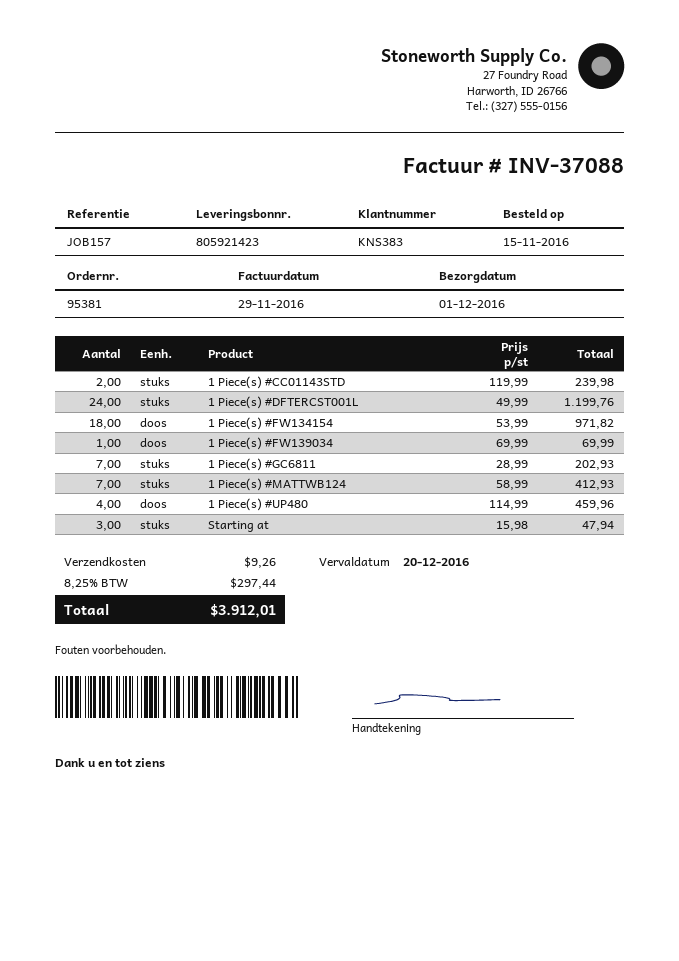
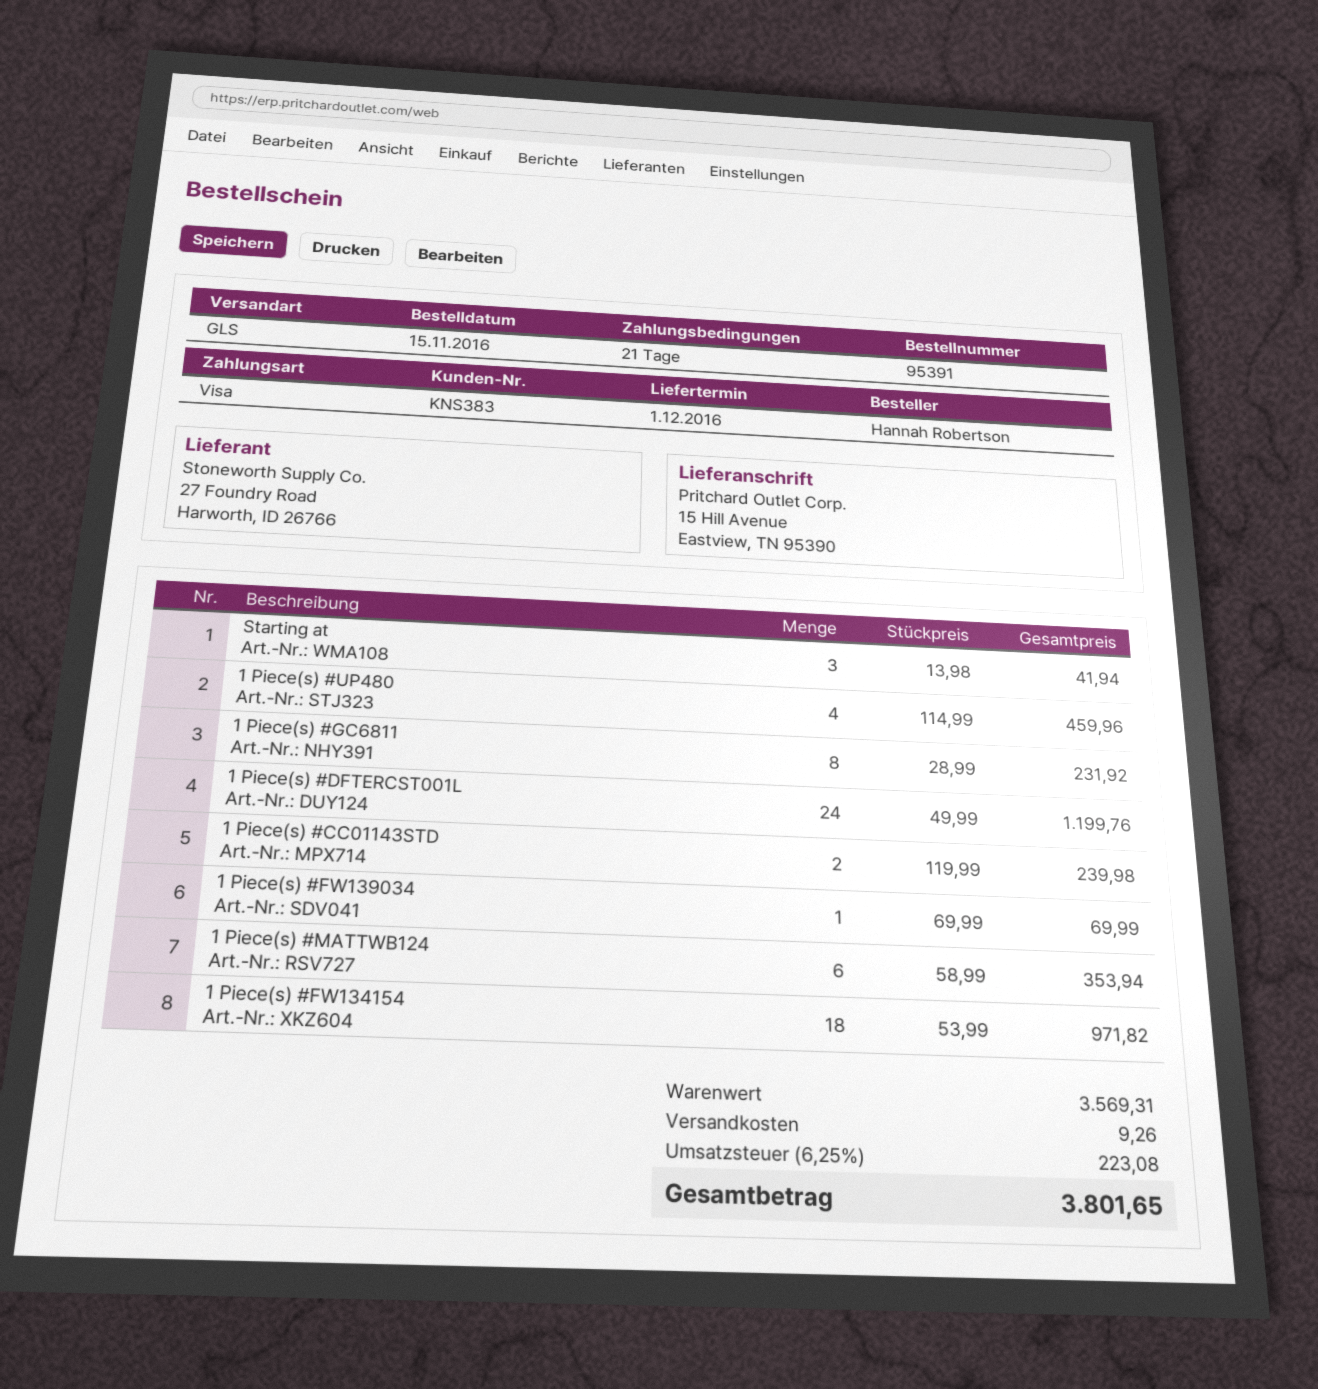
order number: 95381 -> 95391
1 Piece(s) #GC6811: 7 x 28.99 = 202.93 -> 8 x 28.99 = 231.92
1 Piece(s) #MATTWB124: 7 x 58.99 = 412.93 -> 6 x 58.99 = 353.94
Starting at: 3 x 15.98 = 47.94 -> 3 x 13.98 = 41.94
tax: 8.25% = 297.44 -> 6.25% = 223.08
total: 3912.01 -> 3801.65

